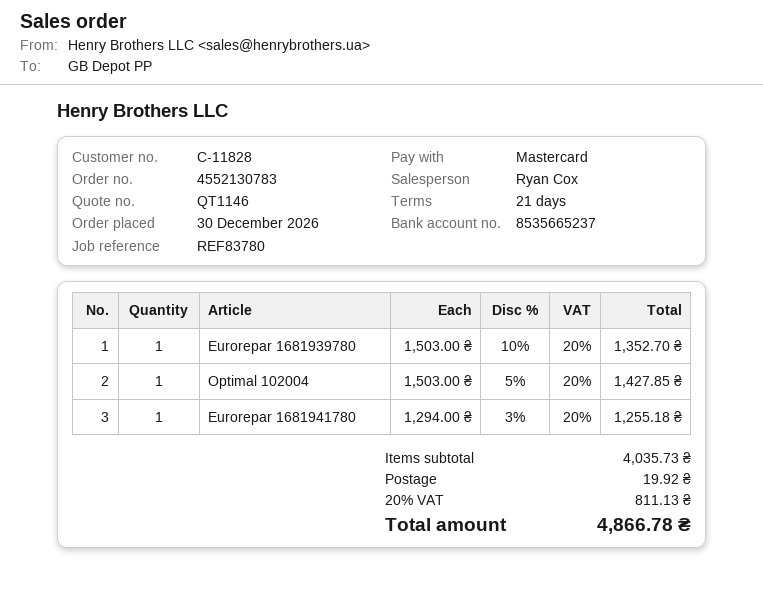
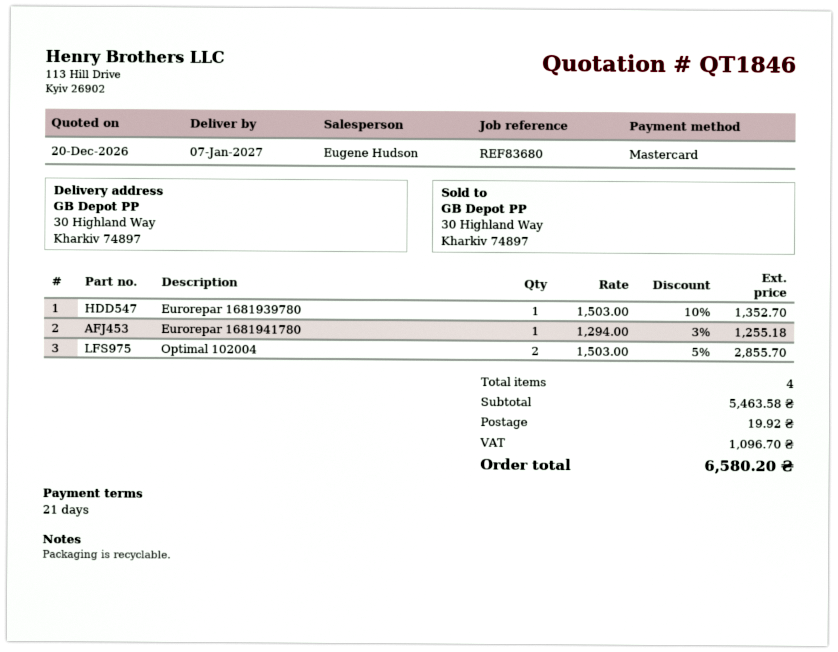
quote number: QT1146 -> QT1846
reference: REF83780 -> REF83680
sales rep: Ryan Cox -> Eugene Hudson
Optimal 102004: 1 x 1503.00 - 5% = 1427.85 -> 2 x 1503.00 - 5% = 2855.70
subtotal: 4035.73 -> 5463.58
tax: 811.13 -> 1096.70
total: 4866.78 -> 6580.20

